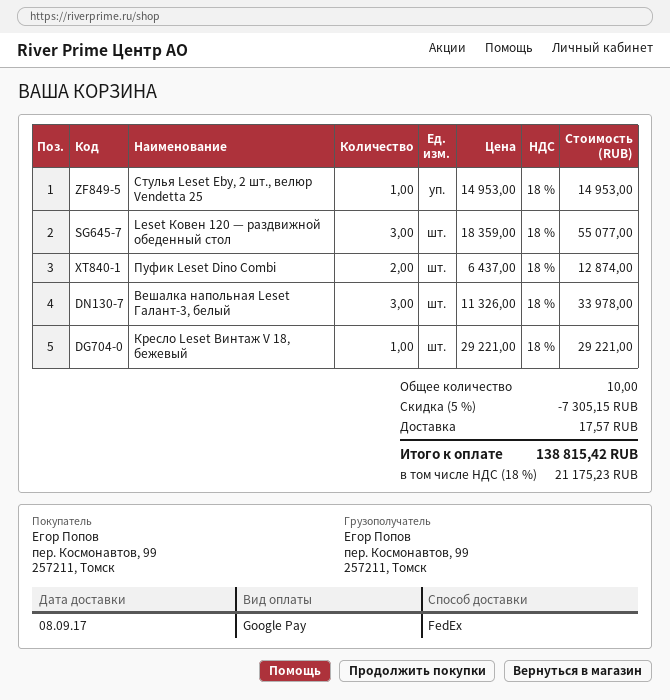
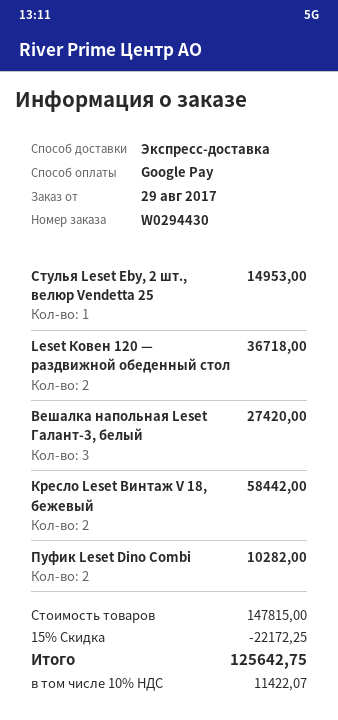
shipping method: FedEx -> express
Leset Ковен 120 — раздвижной обеденный стол: 3 for 55077.00 -> 2 for 36718.00
Пуфик Leset Dino Combi: 2 for 12874.00 -> 2 for 10282.00
Вешалка напольная Leset Галант-3, белый: 3 for 33978.00 -> 3 for 27420.00
Кресло Leset Винтаж V 18, бежевый: 1 for 29221.00 -> 2 for 58442.00
discount: 5% = 7305.15 -> 15% = 22172.25
shipping: 17.57 -> none
tax: 18% = 21175.23 -> 10% = 11422.07
total: 138815.42 -> 125642.75

